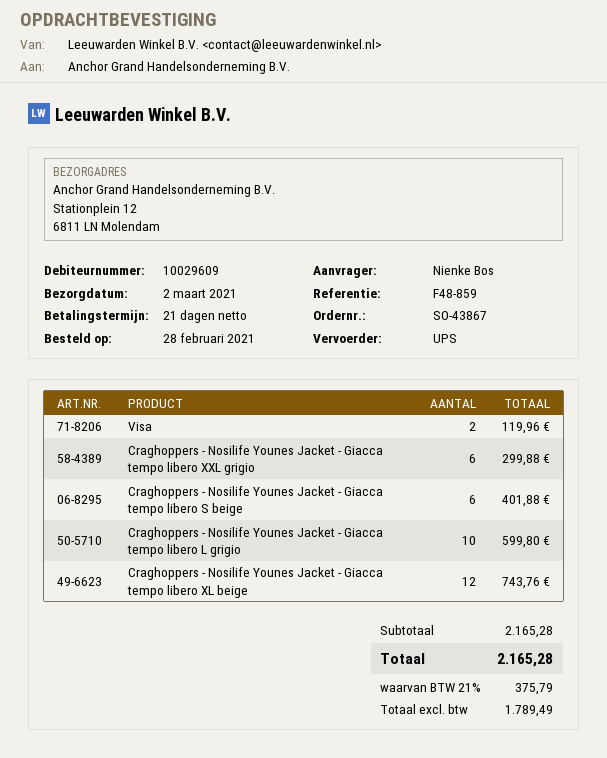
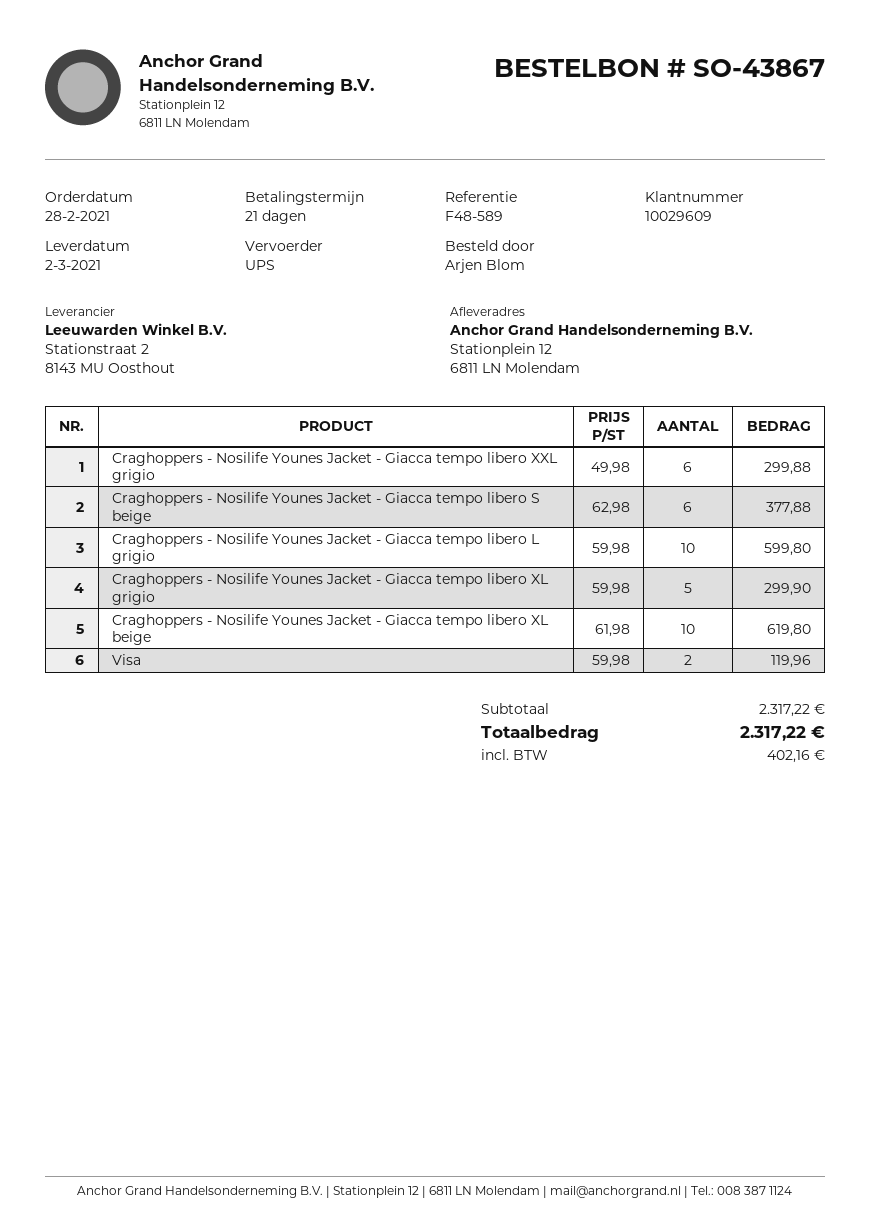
reference: F48-859 -> F48-589
ordered by: Nienke Bos -> Arjen Blom
Craghoppers - Nosilife Younes Jacket - Giacca tempo libero S beige: 6 for 401.88 -> 6 for 377.88
Craghoppers - Nosilife Younes Jacket - Giacca tempo libero XL beige: 12 for 743.76 -> 10 for 619.80
Craghoppers - Nosilife Younes Jacket - Giacca tempo libero XL grigio: none -> 5 for 299.90
subtotal: 2165.28 -> 2317.22
tax: 375.79 -> 402.16
total: 2165.28 -> 2317.22

